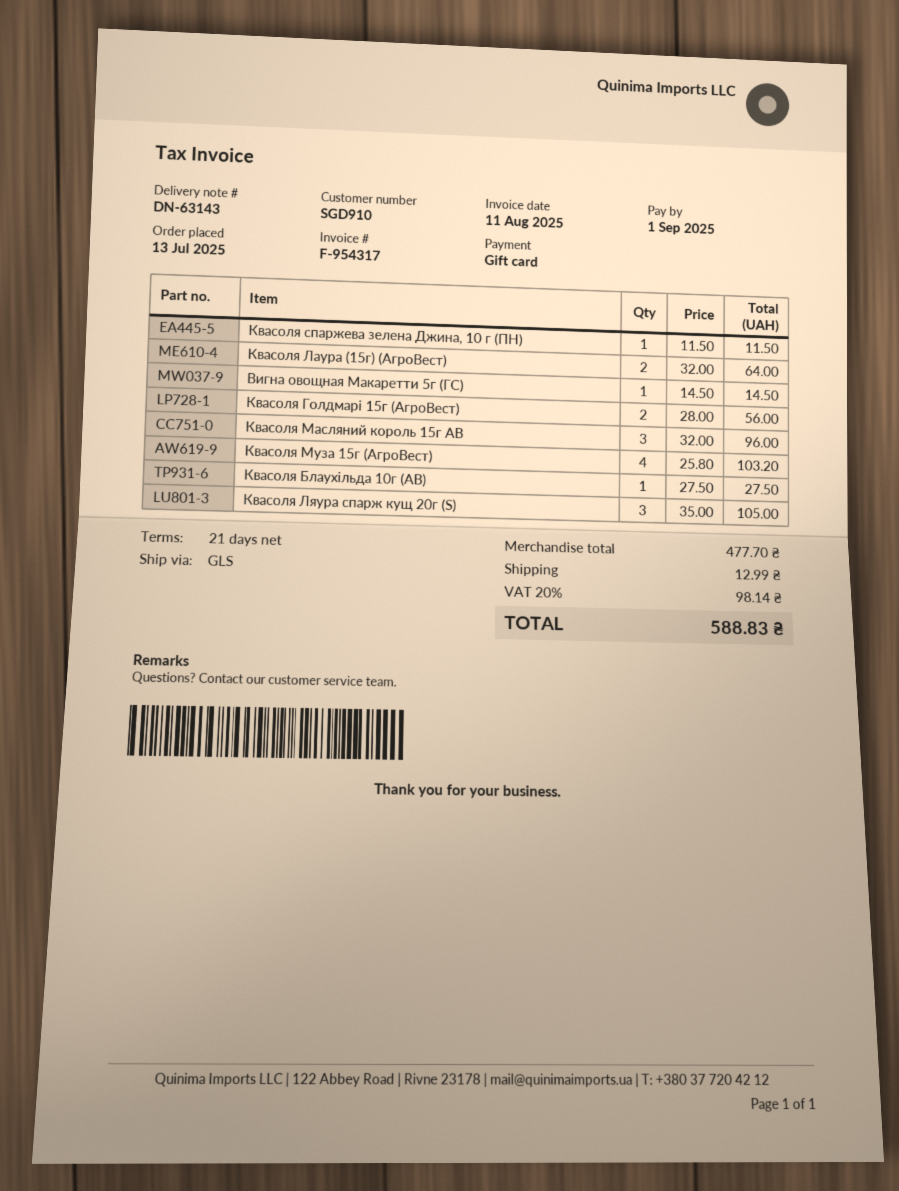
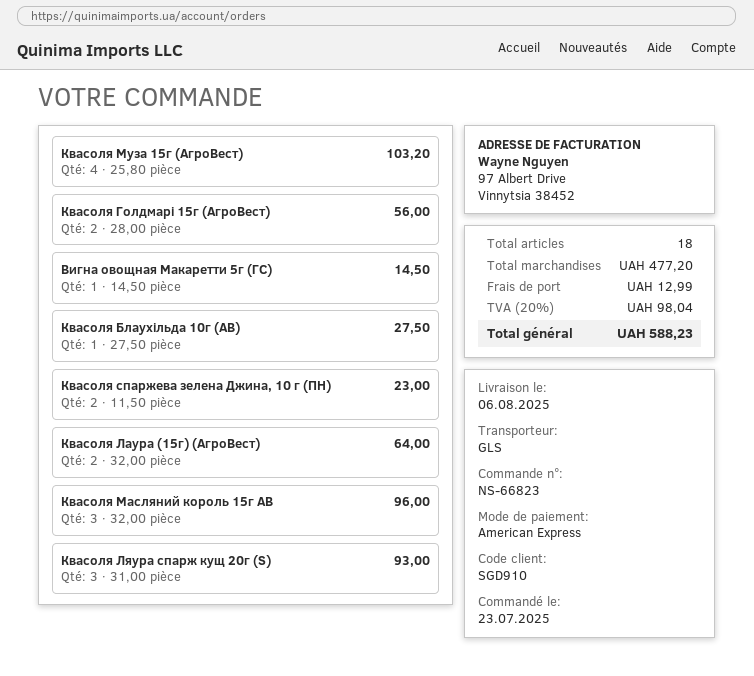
order date: 2025-07-13 -> 2025-07-23
payment method: gift card -> American Express
Квасоля спаржева зелена Джина, 10 г (ПН): 1 x 11.50 = 11.50 -> 2 x 11.50 = 23.00
Квасоля Ляура спарж кущ 20г (S): 3 x 35.00 = 105.00 -> 3 x 31.00 = 93.00
subtotal: 477.70 -> 477.20
tax: 20% = 98.14 -> 20% = 98.04
total: 588.83 -> 588.23

